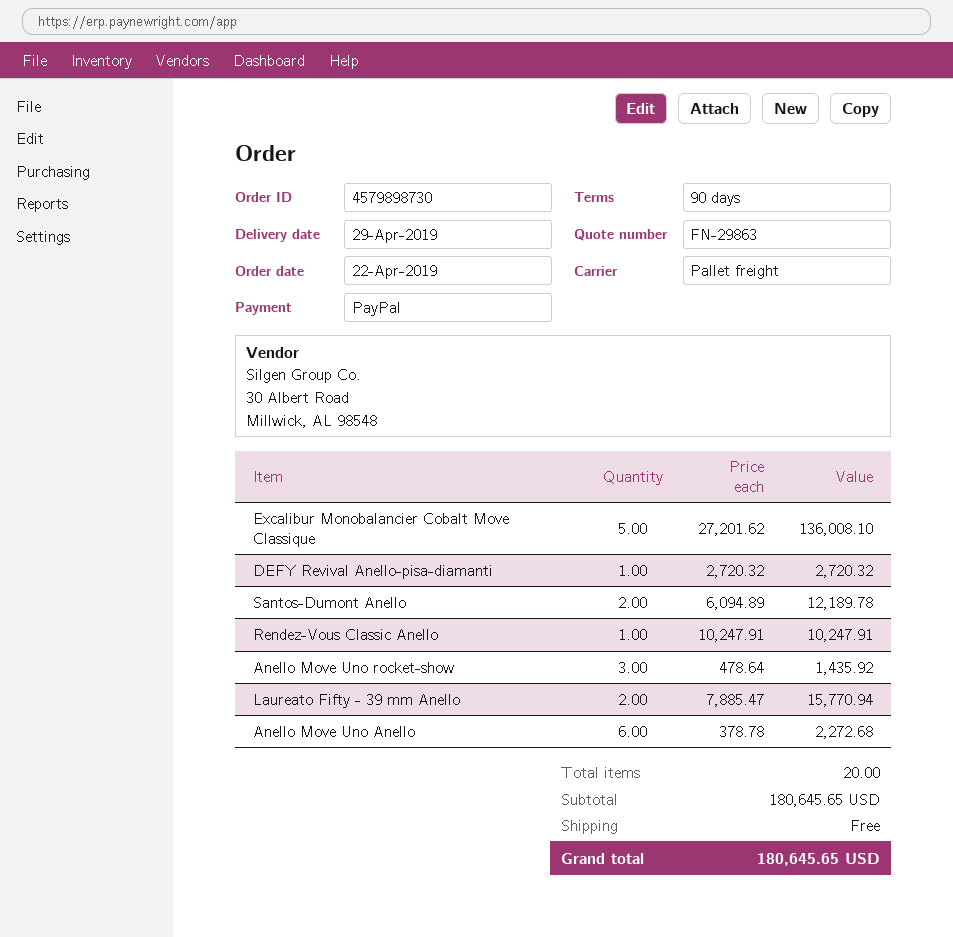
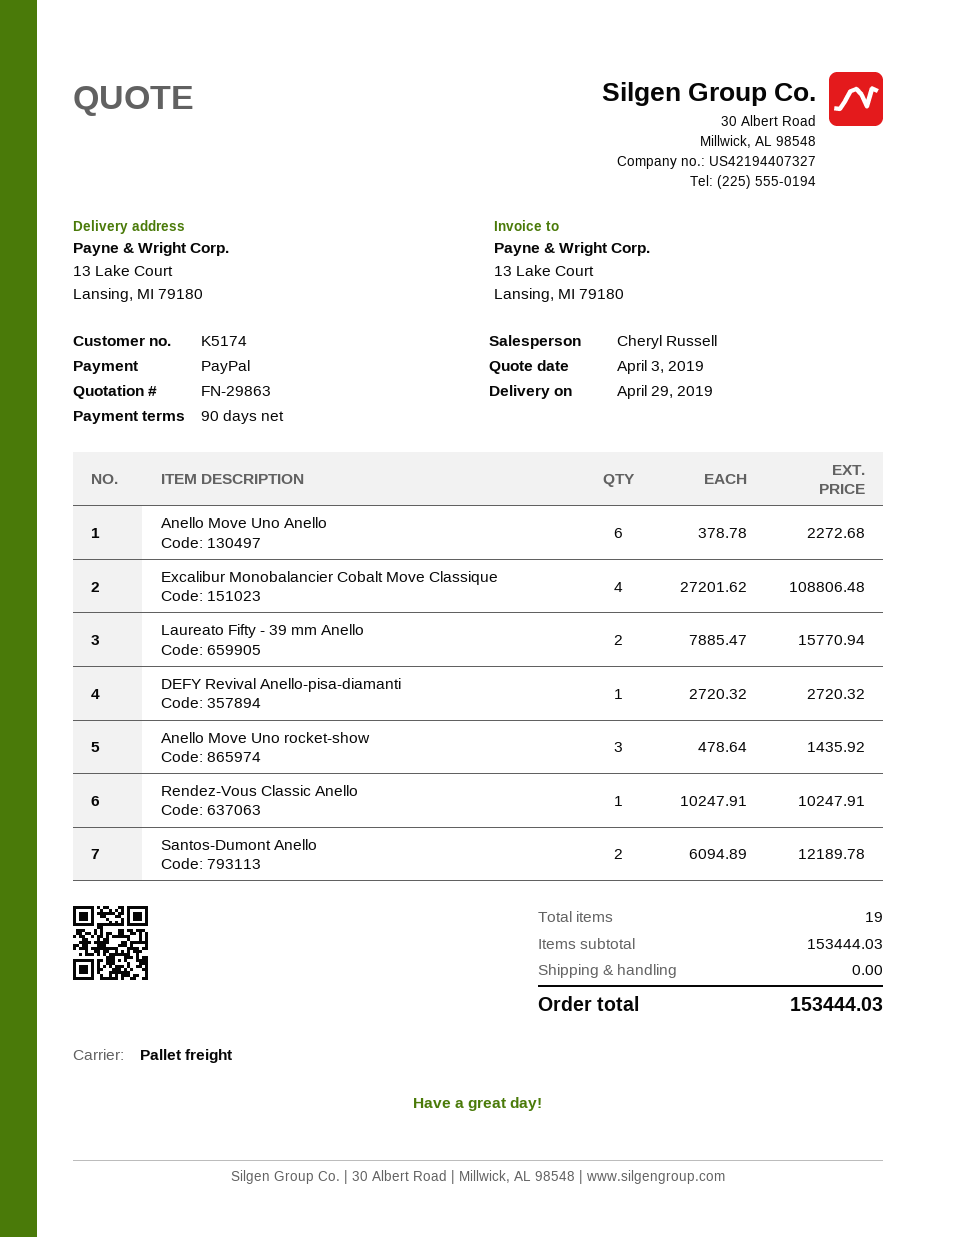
Excalibur Monobalancier Cobalt Move Classique: 5 x 27201.62 = 136008.10 -> 4 x 27201.62 = 108806.48
total quantity: 20 -> 19
subtotal: 180645.65 -> 153444.03
total: 180645.65 -> 153444.03

